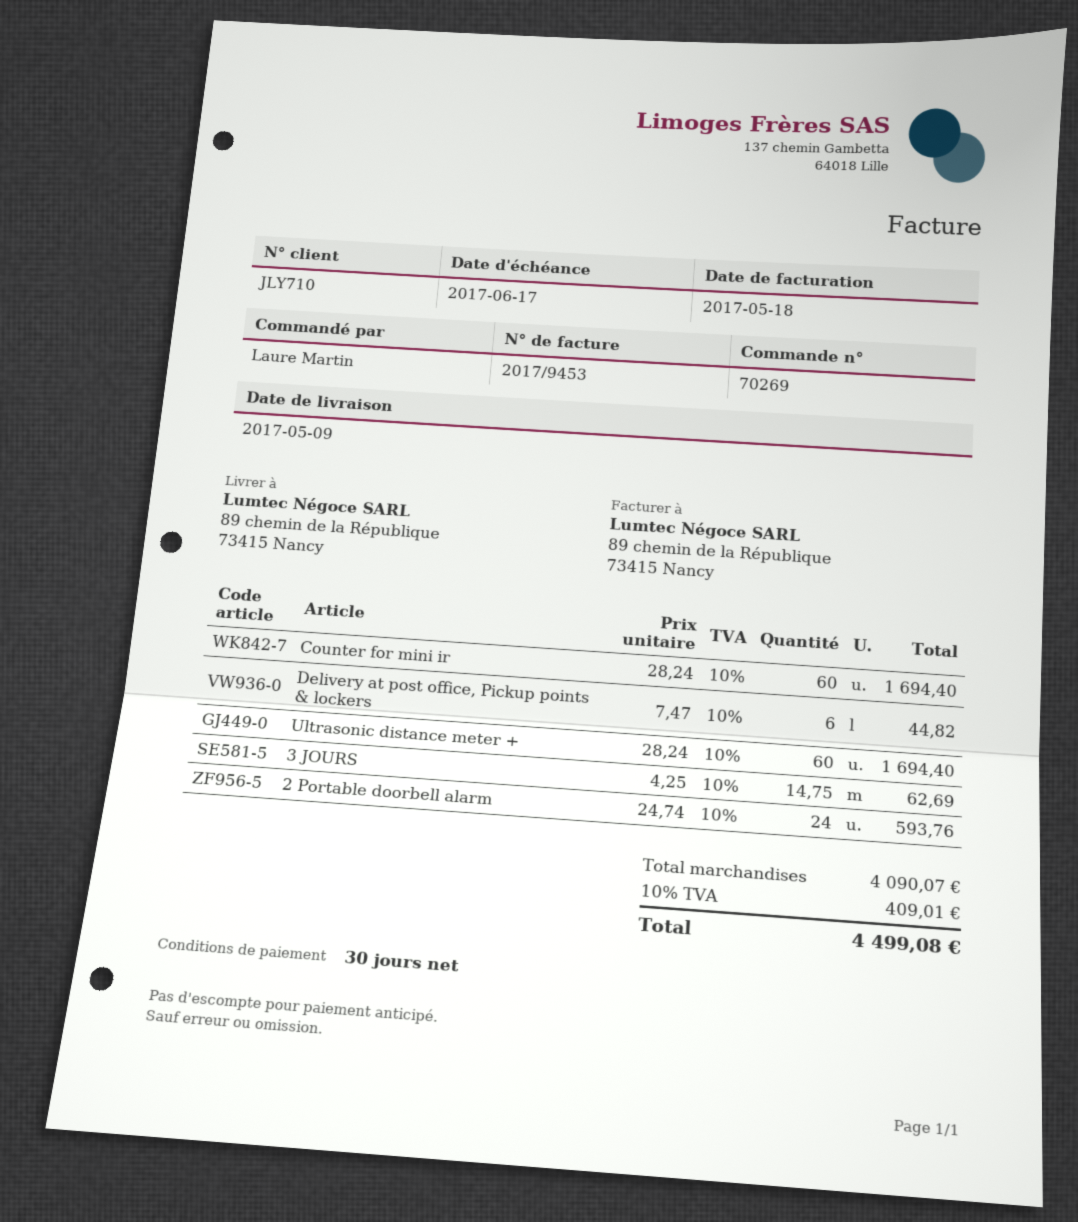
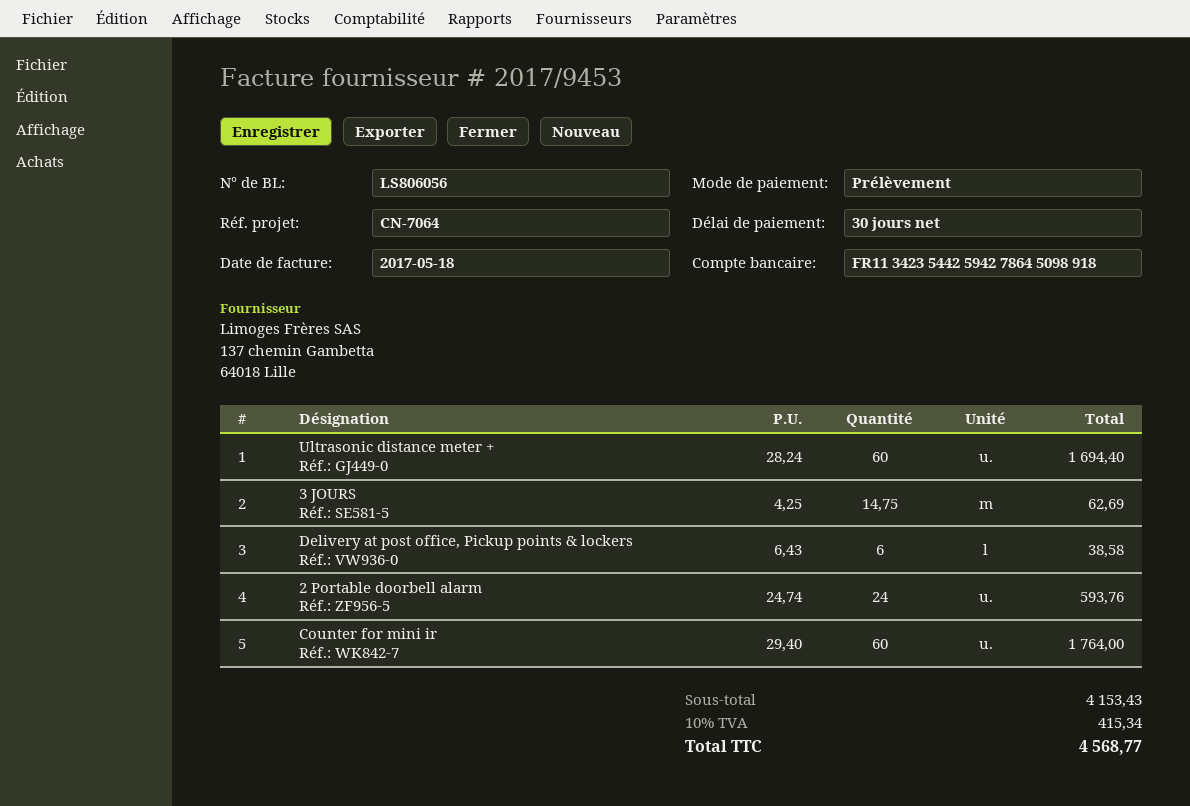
Counter for mini ir: 60 x 28.24 = 1694.40 -> 60 x 29.40 = 1764.00
Delivery at post office, Pickup points & lockers: 6 x 7.47 = 44.82 -> 6 x 6.43 = 38.58
subtotal: 4090.07 -> 4153.43
tax: 10% = 409.01 -> 10% = 415.34
total: 4499.08 -> 4568.77

